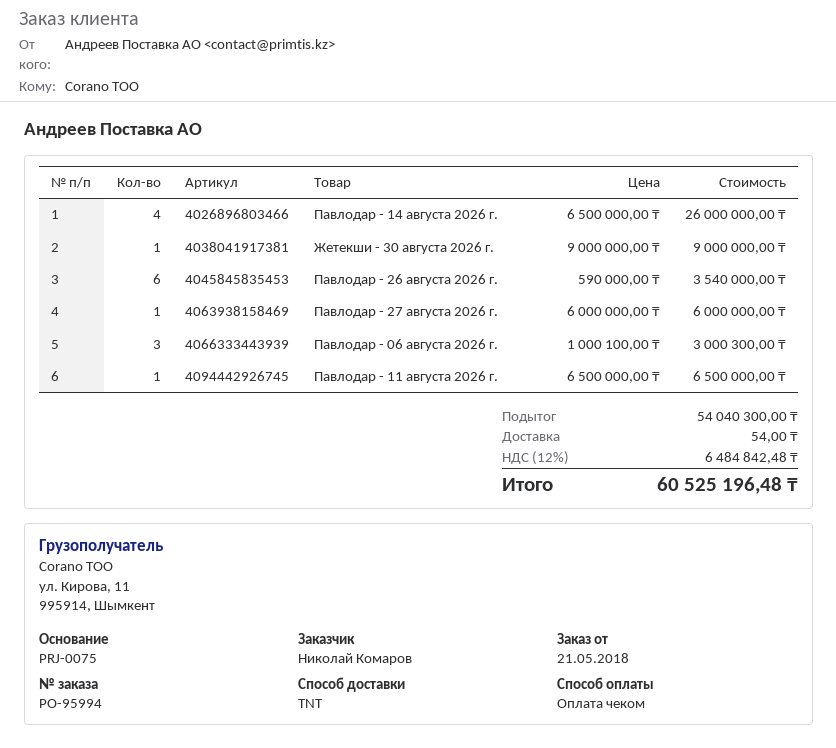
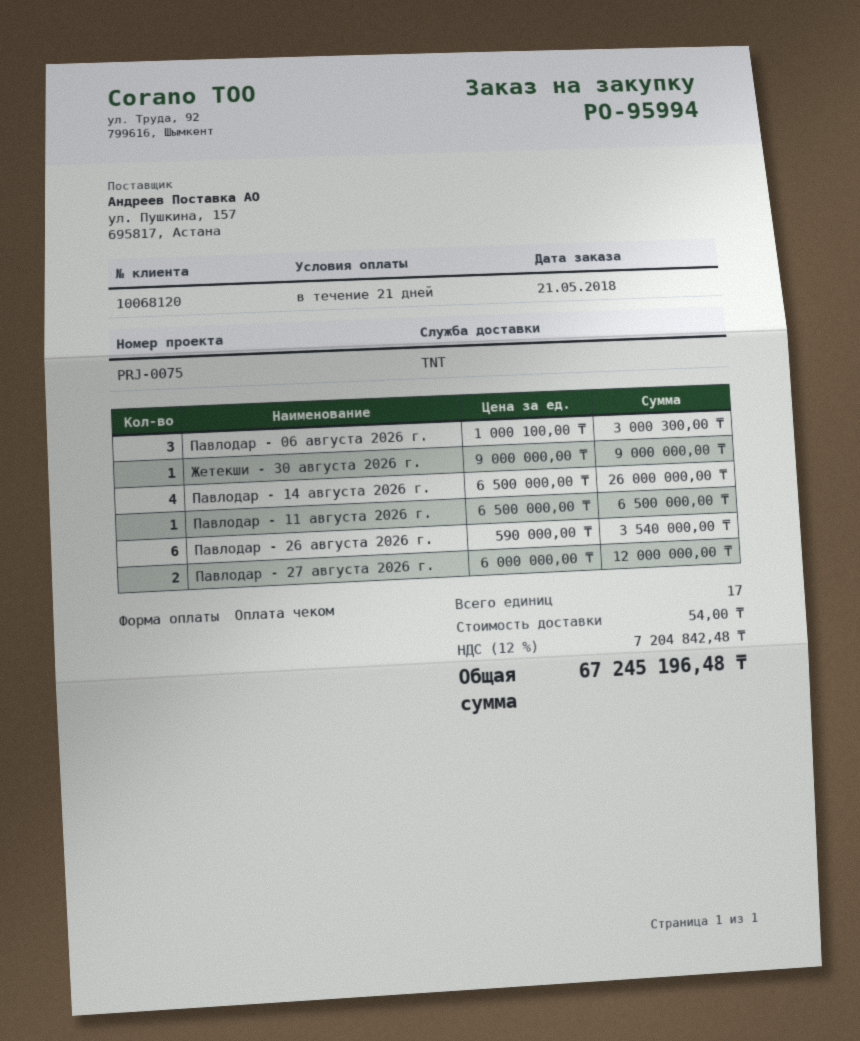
Павлодар - 27 августа 2026 г.: 1 x 6000000.00 = 6000000.00 -> 2 x 6000000.00 = 12000000.00
tax: 12% = 6484842.48 -> 12% = 7204842.48
total: 60525196.48 -> 67245196.48

